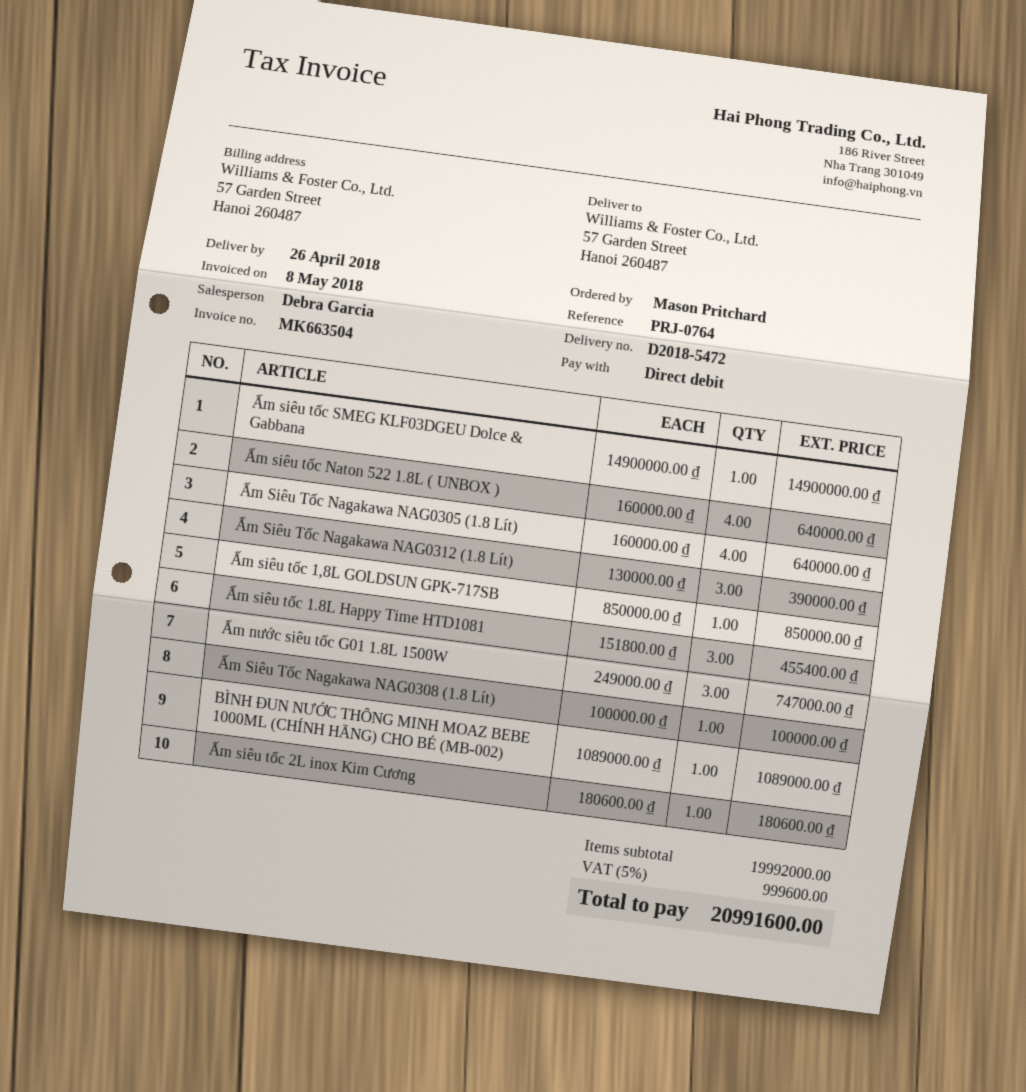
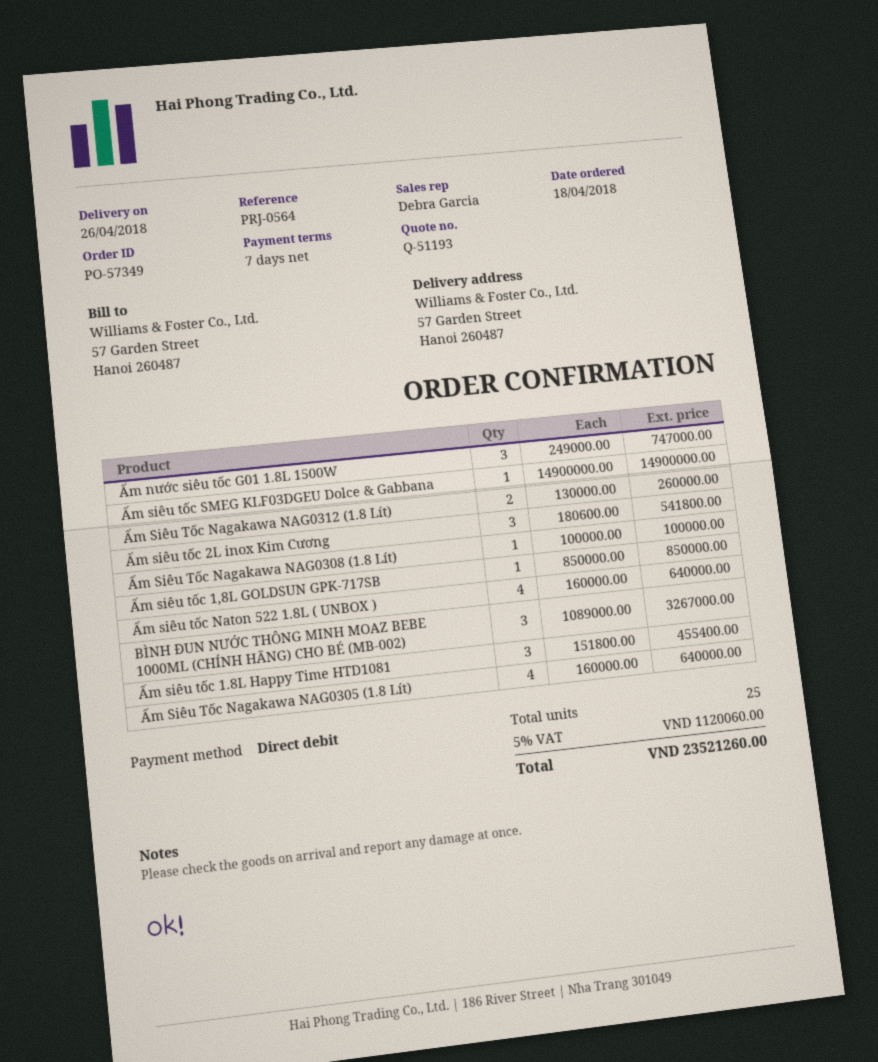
reference: PRJ-0764 -> PRJ-0564
Ấm Siêu Tốc Nagakawa NAG0312 (1.8 Lít): 3 x 130000.00 = 390000.00 -> 2 x 130000.00 = 260000.00
BÌNH ĐUN NƯỚC THÔNG MINH MOAZ BEBE 1000ML (CHÍNH HÃNG) CHO BÉ (MB-002): 1 x 1089000.00 = 1089000.00 -> 3 x 1089000.00 = 3267000.00
Ấm siêu tốc 2L inox Kim Cương: 1 x 180600.00 = 180600.00 -> 3 x 180600.00 = 541800.00
tax: 5% = 999600.00 -> 5% = 1120060.00
total: 20991600.00 -> 23521260.00

